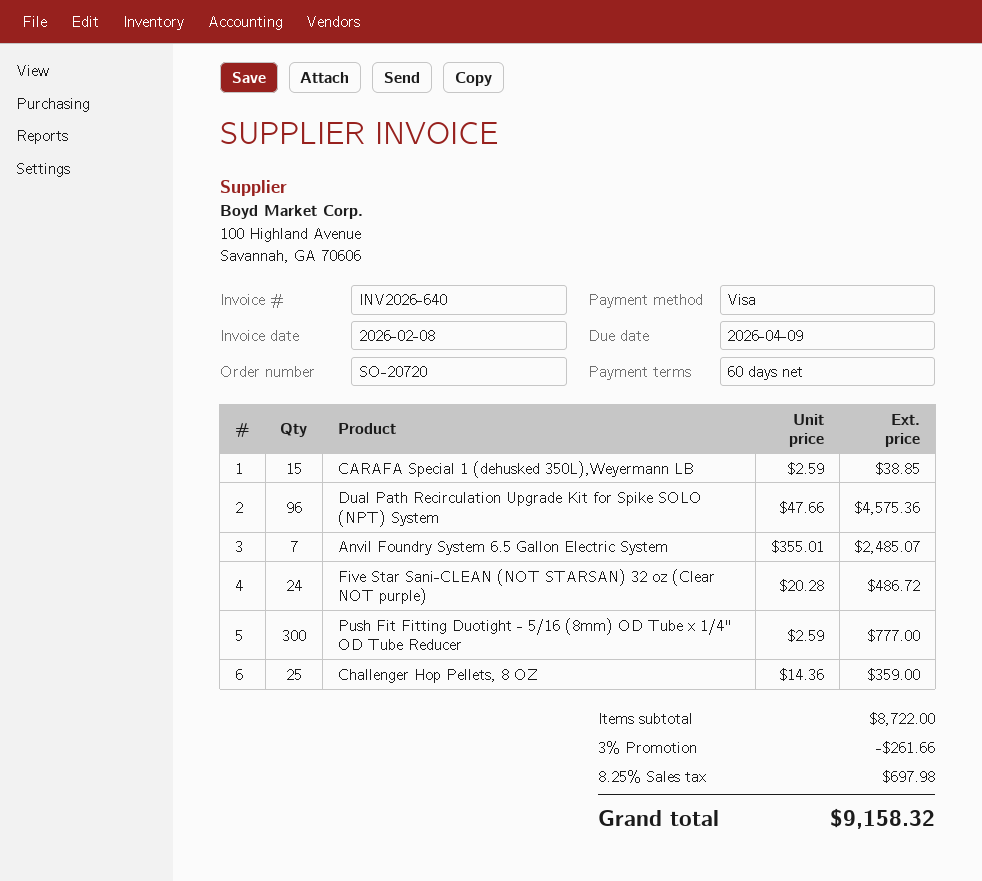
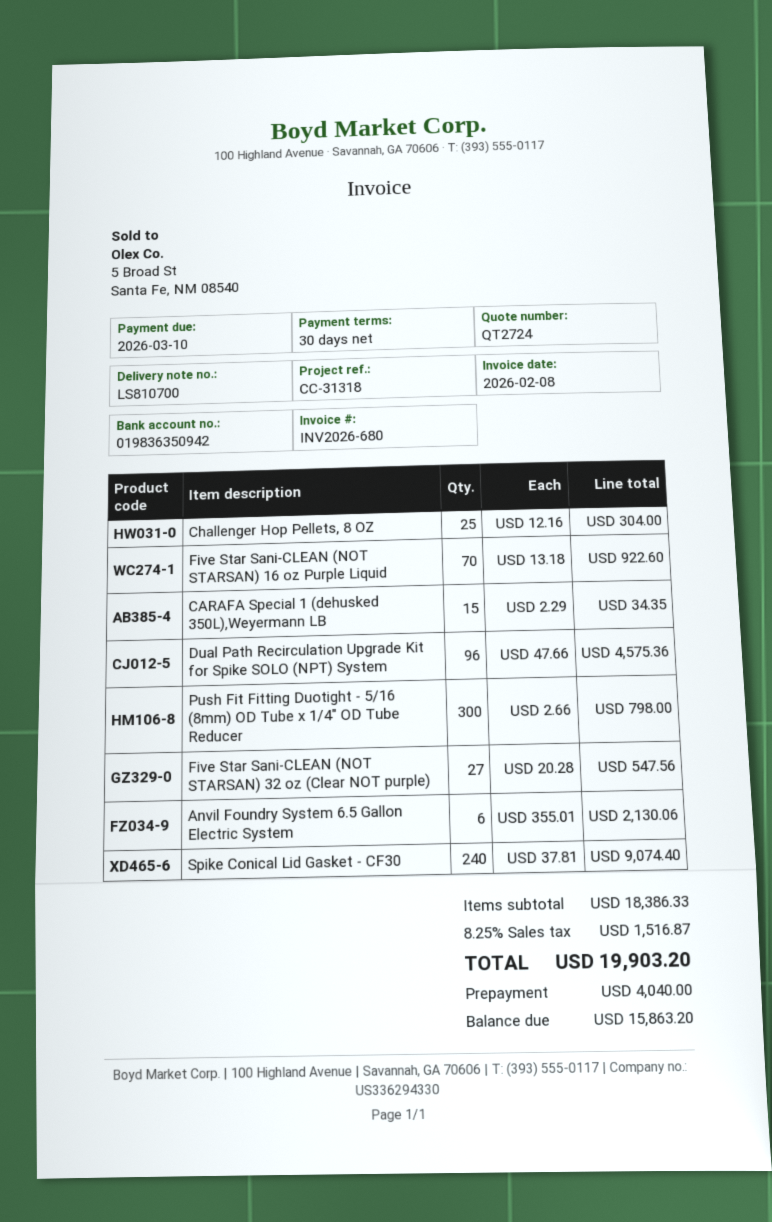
invoice number: INV2026-640 -> INV2026-680
payment terms: 60 days -> 30 days
due date: 2026-04-09 -> 2026-03-10
CARAFA Special 1 (dehusked 350L),Weyermann LB: 15 x 2.59 = 38.85 -> 15 x 2.29 = 34.35
Anvil Foundry System 6.5 Gallon Electric System: 7 x 355.01 = 2485.07 -> 6 x 355.01 = 2130.06
Five Star Sani-CLEAN (NOT STARSAN) 32 oz (Clear NOT purple): 24 x 20.28 = 486.72 -> 27 x 20.28 = 547.56
Push Fit Fitting Duotight - 5/16 (8mm) OD Tube x 1/4" OD Tube Reducer: 300 x 2.59 = 777.00 -> 300 x 2.66 = 798.00
Challenger Hop Pellets, 8 OZ: 25 x 14.36 = 359.00 -> 25 x 12.16 = 304.00
Five Star Sani-CLEAN (NOT STARSAN) 16 oz Purple Liquid: none -> 70 x 13.18 = 922.60
Spike Conical Lid Gasket - CF30: none -> 240 x 37.81 = 9074.40
subtotal: 8722.00 -> 18386.33
discount: 3% = 261.66 -> none
tax: 8.25% = 697.98 -> 8.25% = 1516.87
total: 9158.32 -> 19903.20

